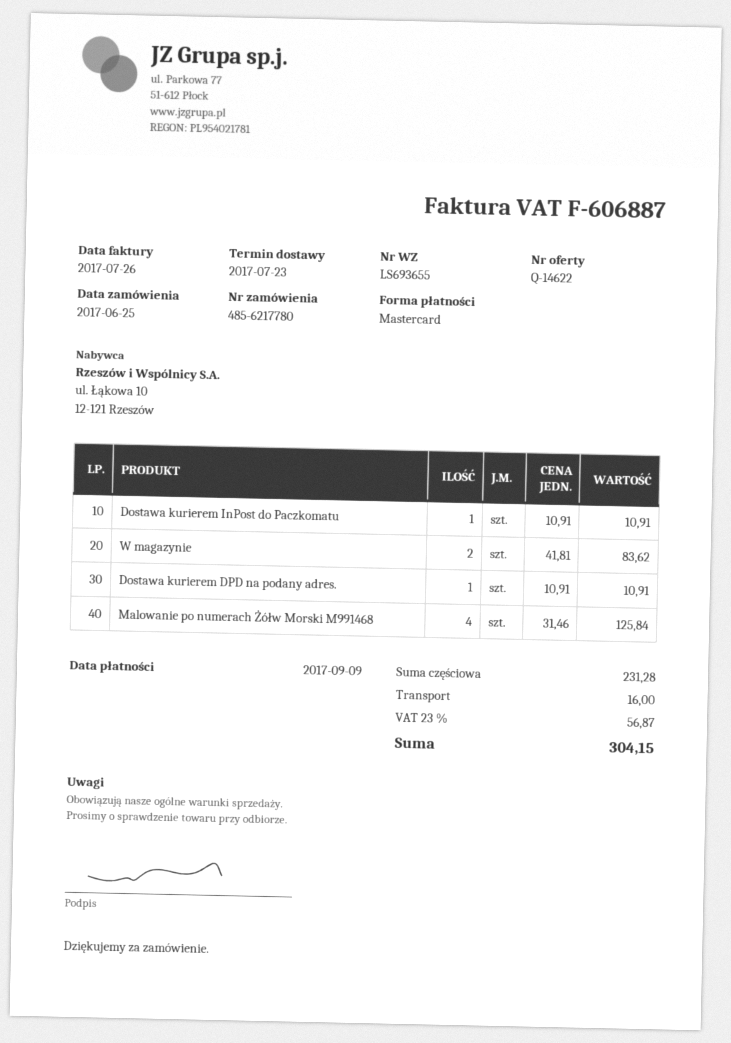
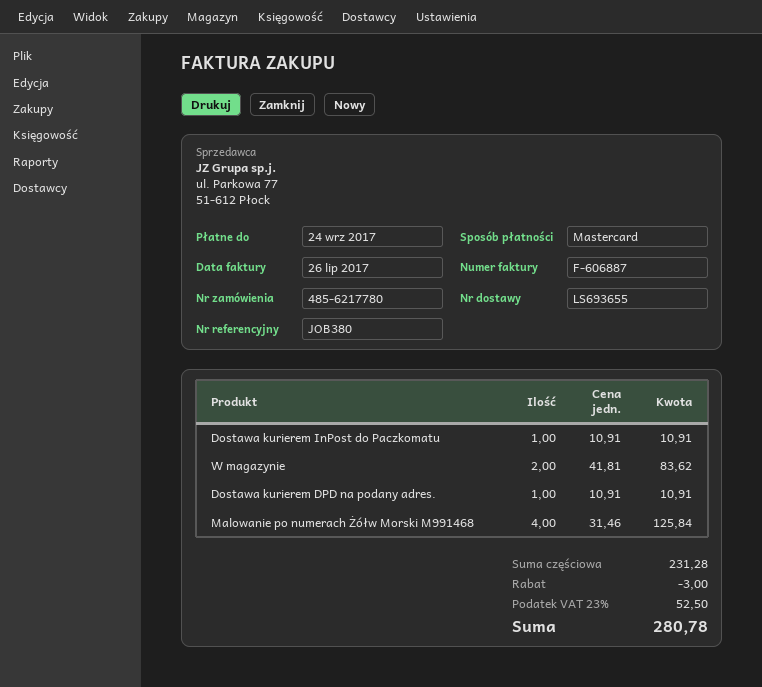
due date: 2017-09-09 -> 2017-09-24
discount: none -> 3.00
shipping: 16.00 -> none
tax: 23% = 56.87 -> 23% = 52.50
total: 304.15 -> 280.78

